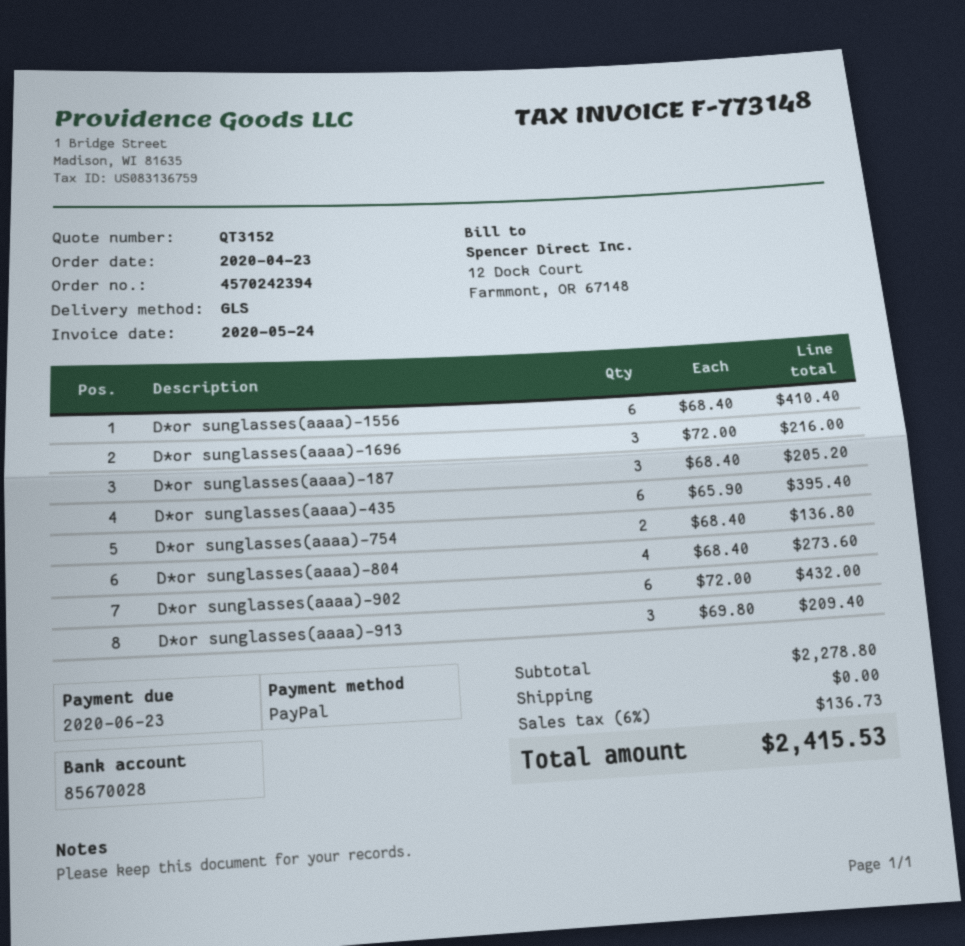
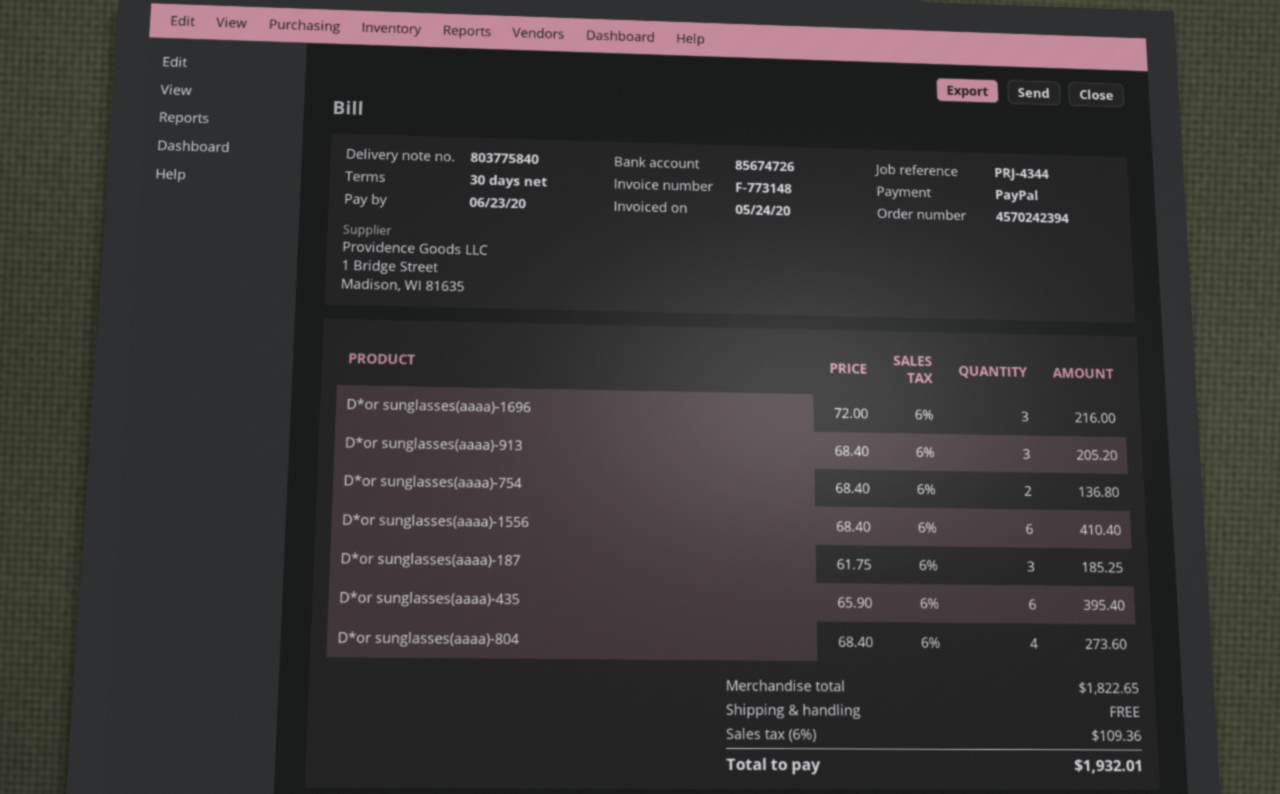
bank account: 85670028 -> 85674726
D*or sunglasses(aaaa)-187: 3 x 68.40 = 205.20 -> 3 x 61.75 = 185.25
D*or sunglasses(aaaa)-902: 6 x 72.00 = 432.00 -> none
D*or sunglasses(aaaa)-913: 3 x 69.80 = 209.40 -> 3 x 68.40 = 205.20
subtotal: 2278.80 -> 1822.65
tax: 6% = 136.73 -> 6% = 109.36
total: 2415.53 -> 1932.01

